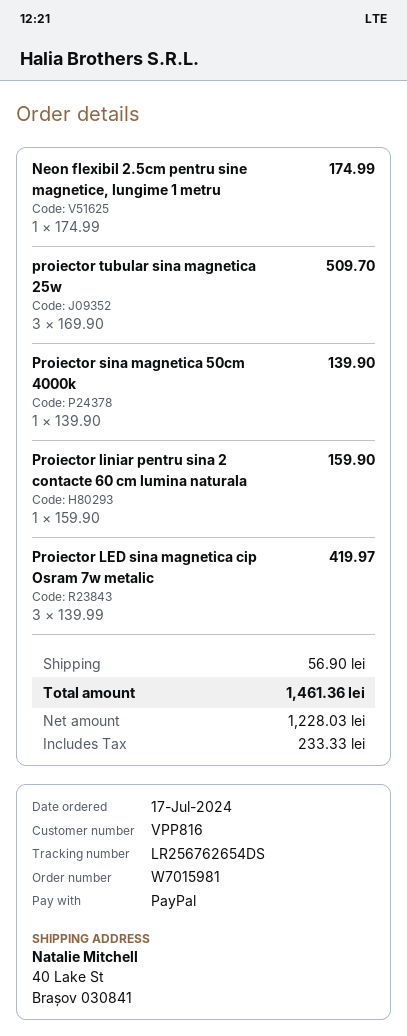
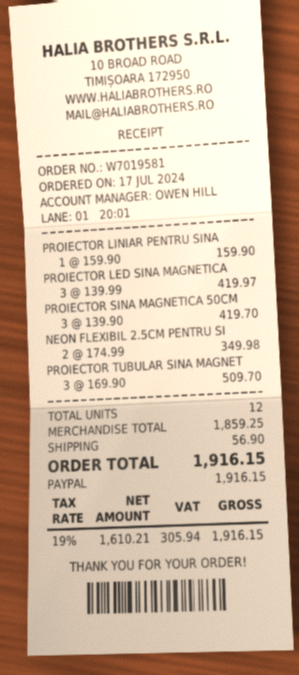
order number: W7015981 -> W7019581
Neon flexibil 2.5cm pentru sine magnetice, lungime 1 metru: 1 x 174.99 = 174.99 -> 2 x 174.99 = 349.98
Proiector sina magnetica 50cm 4000k: 1 x 139.90 = 139.90 -> 3 x 139.90 = 419.70
net: 1228.03 -> 1610.21
tax: 233.33 -> 305.94
total: 1461.36 -> 1916.15

